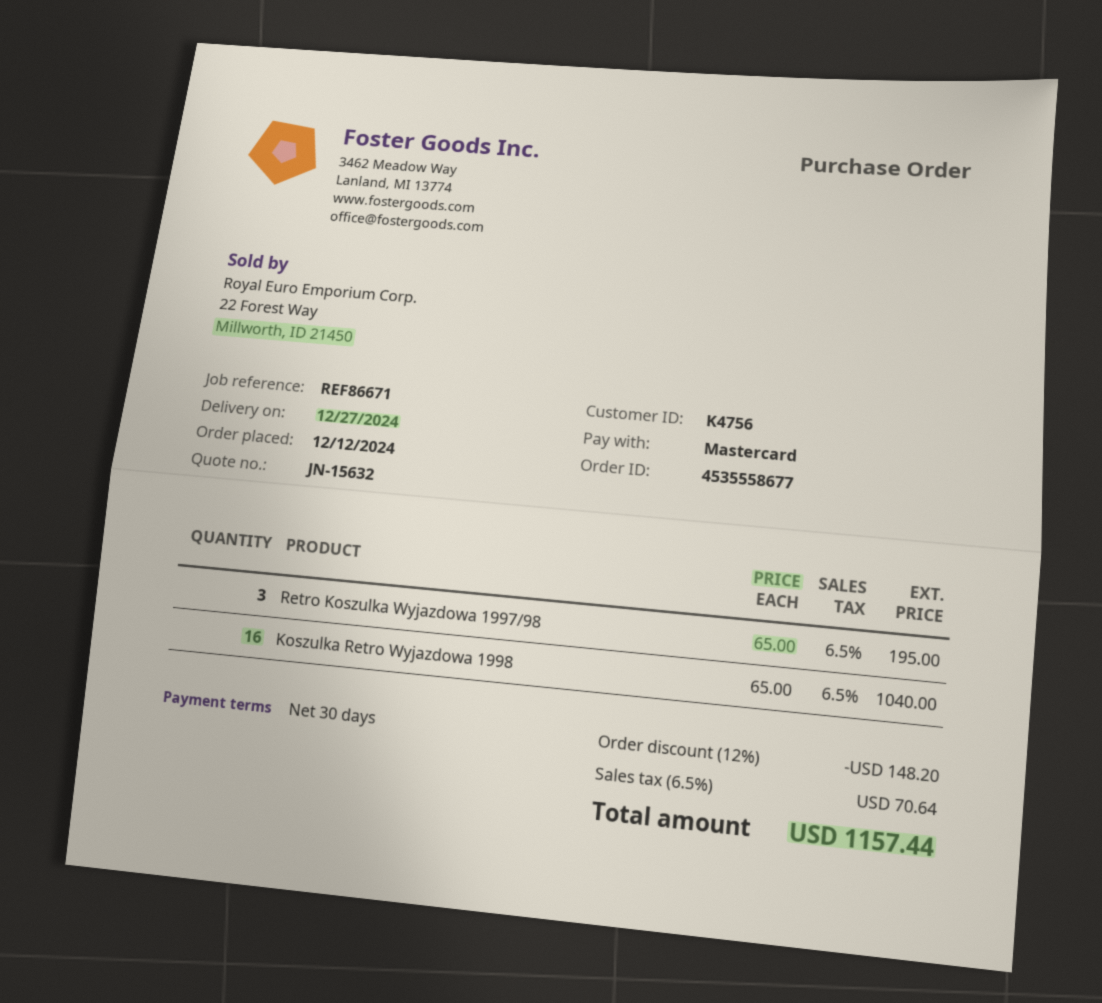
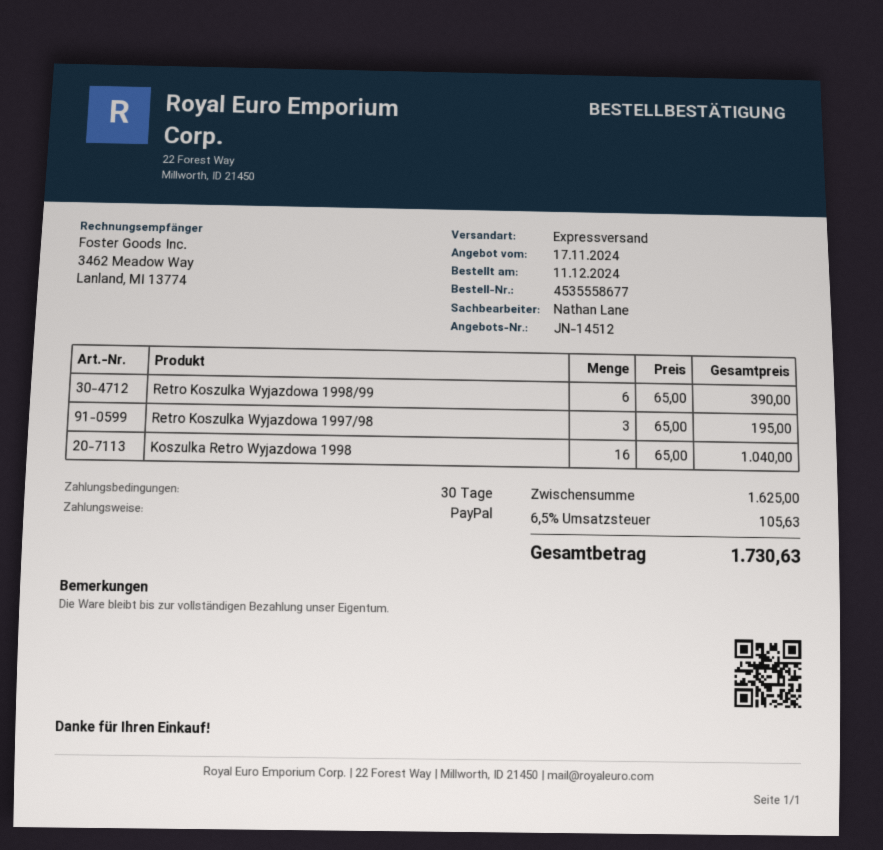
quote number: JN-15632 -> JN-14512
order date: 2024-12-12 -> 2024-12-11
payment method: Mastercard -> PayPal
Retro Koszulka Wyjazdowa 1998/99: none -> 6 x 65.00 = 390.00
discount: 12% = 148.20 -> none
tax: 6.5% = 70.64 -> 6.5% = 105.63
total: 1157.44 -> 1730.63

